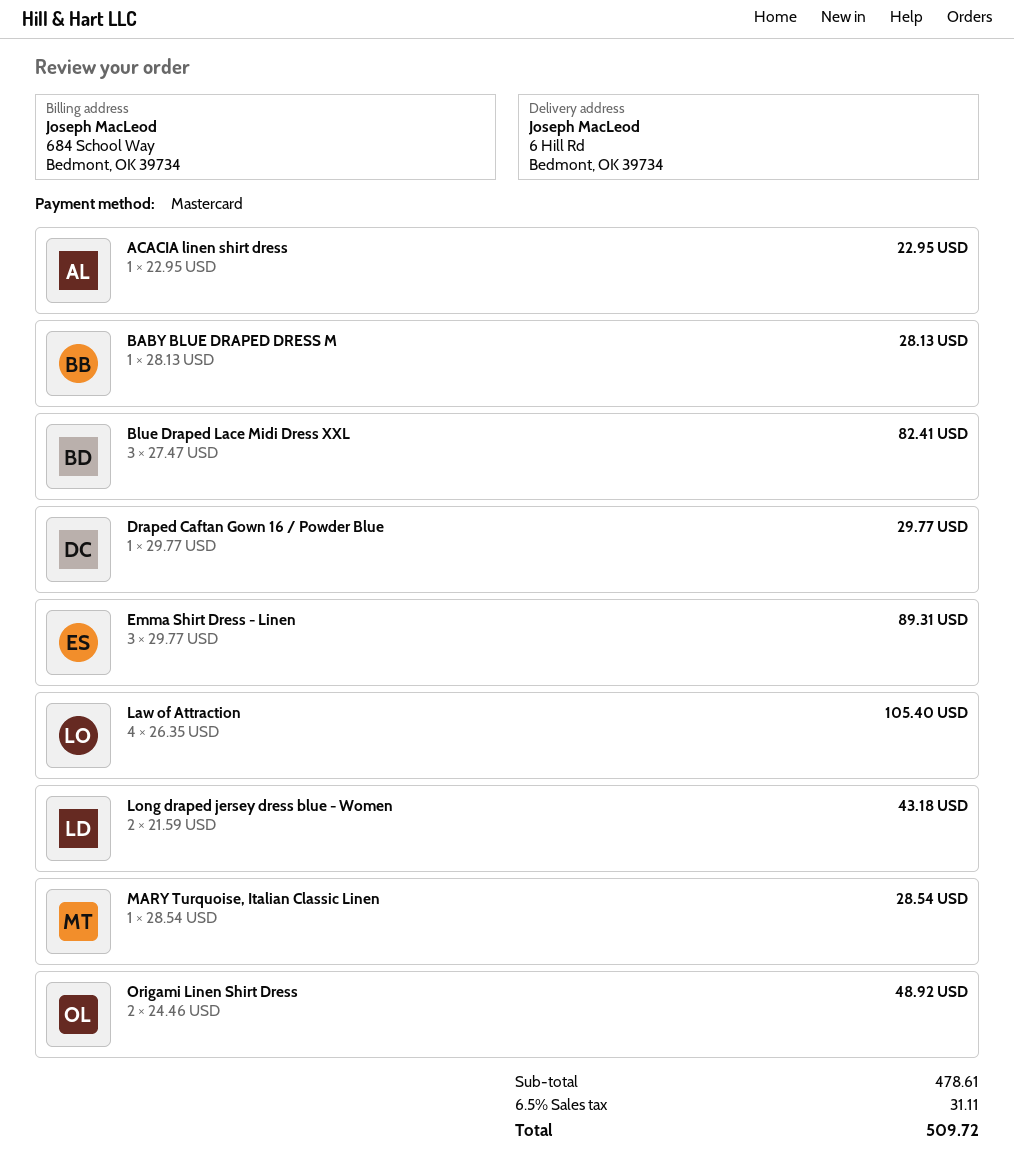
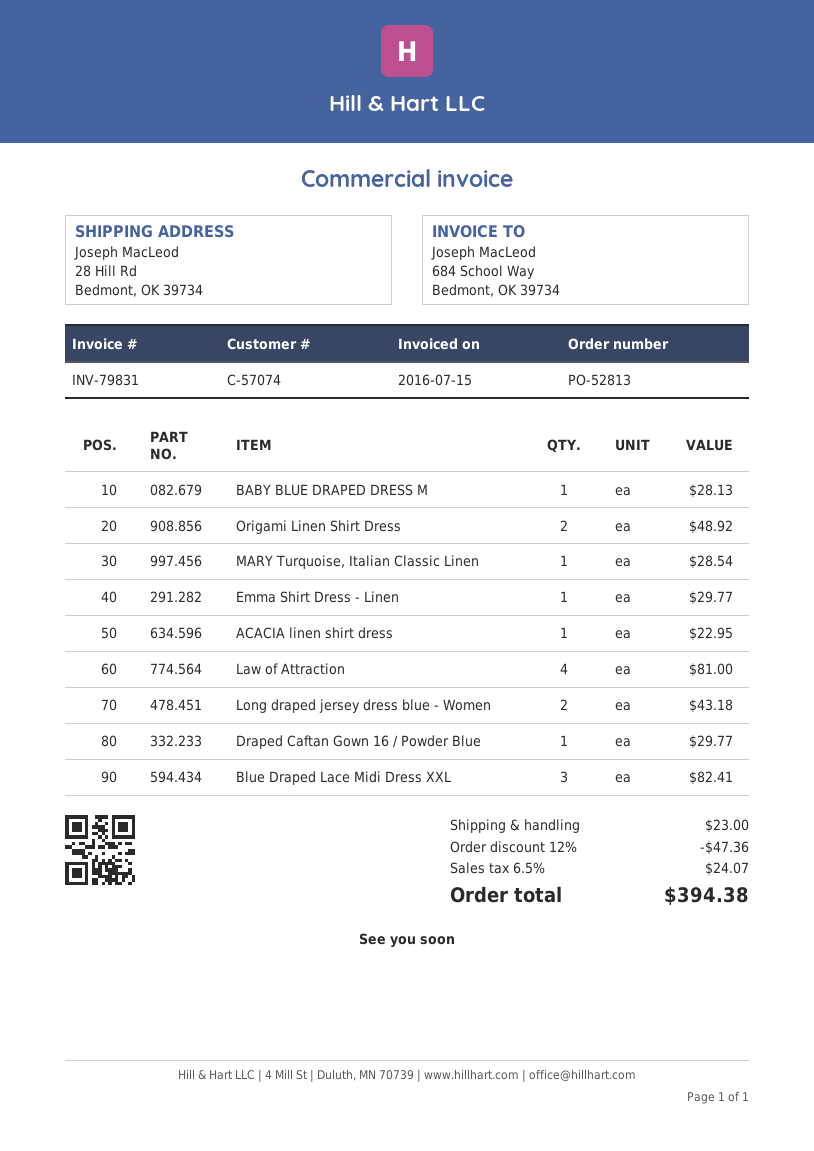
ship to: 6 Hill Rd, Bedmont, OK 39734 -> 28 Hill Rd, Bedmont, OK 39734
Emma Shirt Dress - Linen: 3 for 89.31 -> 1 for 29.77
Law of Attraction: 4 for 105.40 -> 4 for 81.00
discount: none -> 12% = 47.36
shipping: none -> 23.00
tax: 6.5% = 31.11 -> 6.5% = 24.07
total: 509.72 -> 394.38

